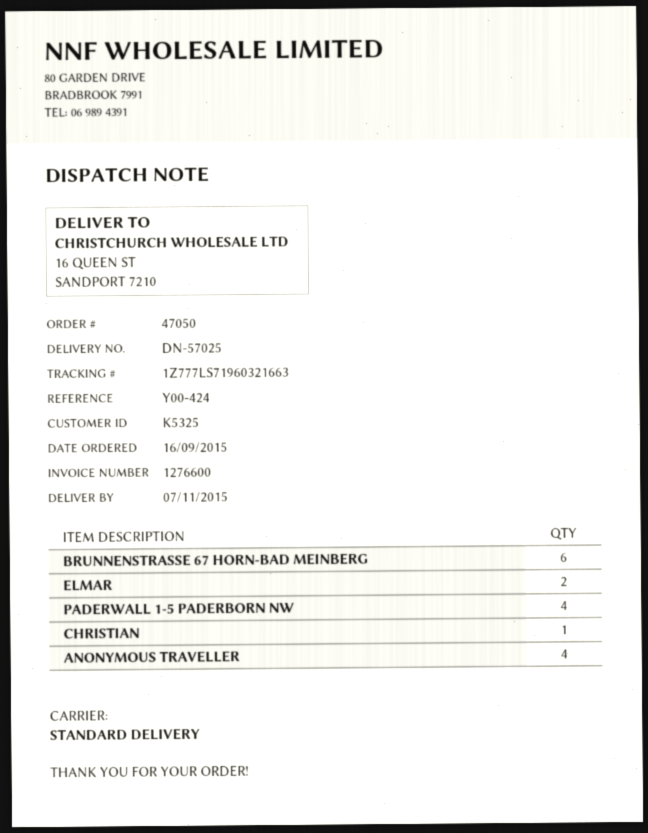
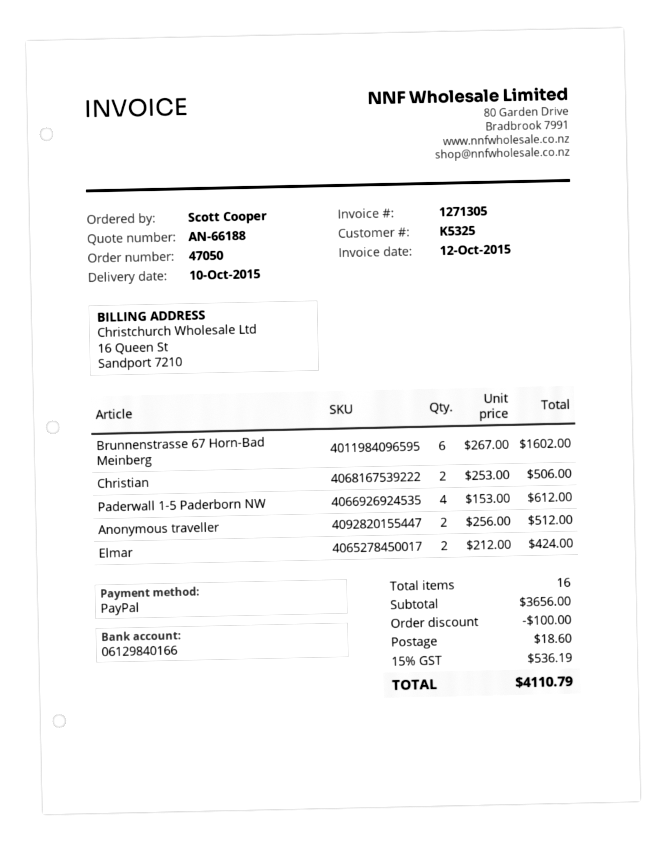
delivery date: 2015-11-07 -> 2015-10-10
invoice number: 1276600 -> 1271305
CHRISTIAN: 1 -> 2
ANONYMOUS TRAVELLER: 4 -> 2

